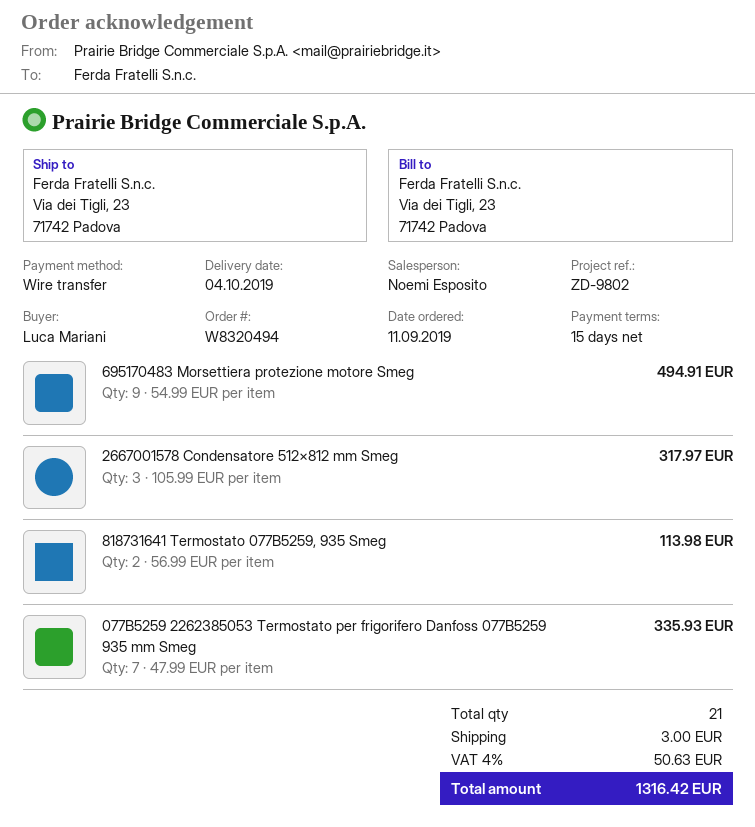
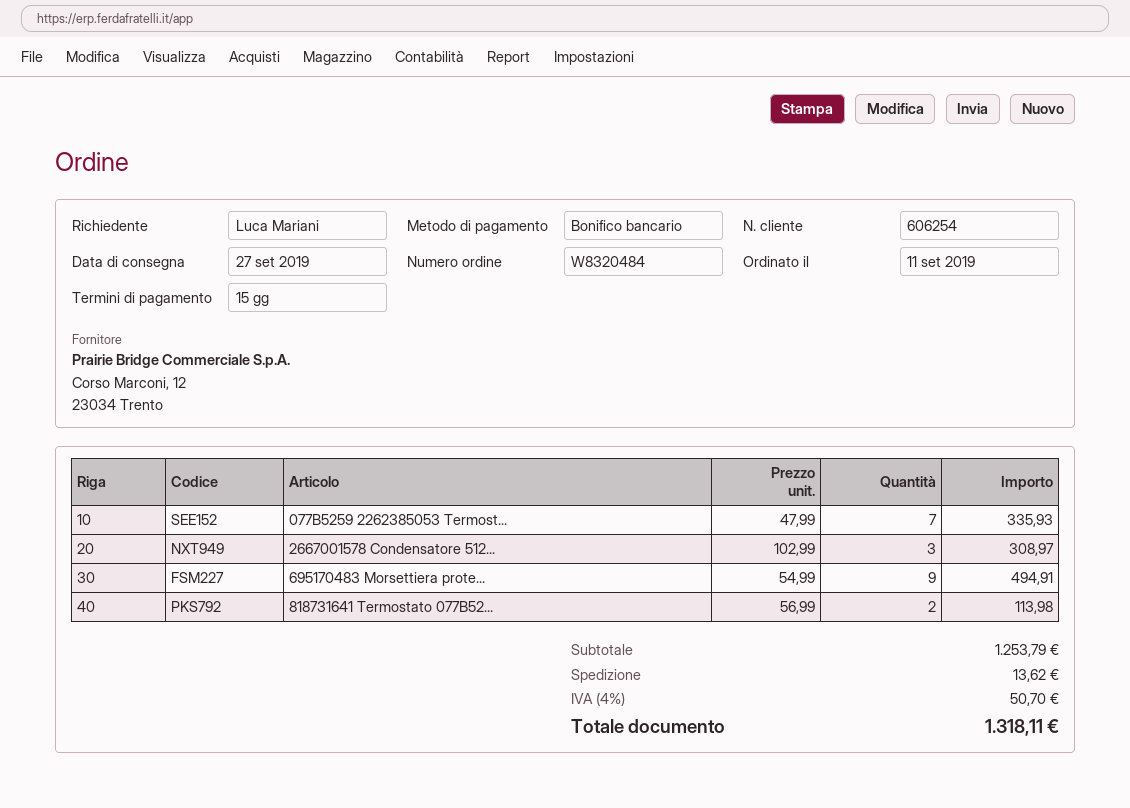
order number: W8320494 -> W8320484
delivery date: 2019-10-04 -> 2019-09-27
2667001578 Condensatore 512×812 mm Smeg: 3 x 105.99 = 317.97 -> 3 x 102.99 = 308.97
shipping: 3.00 -> 13.62
tax: 4% = 50.63 -> 4% = 50.70
total: 1316.42 -> 1318.11

